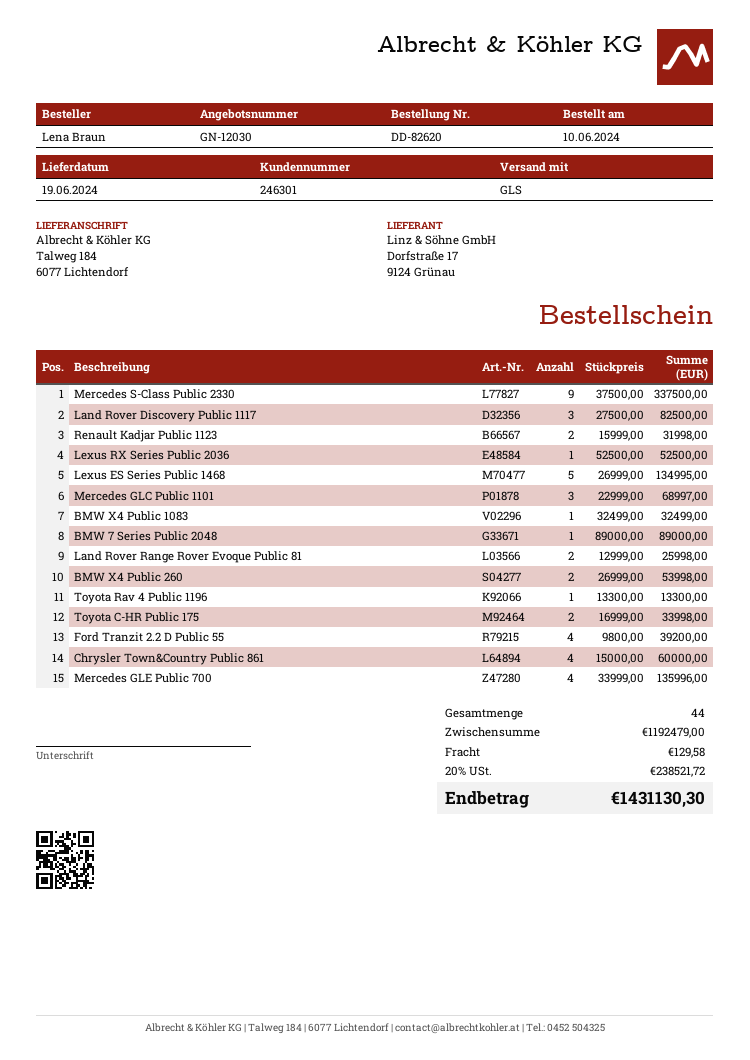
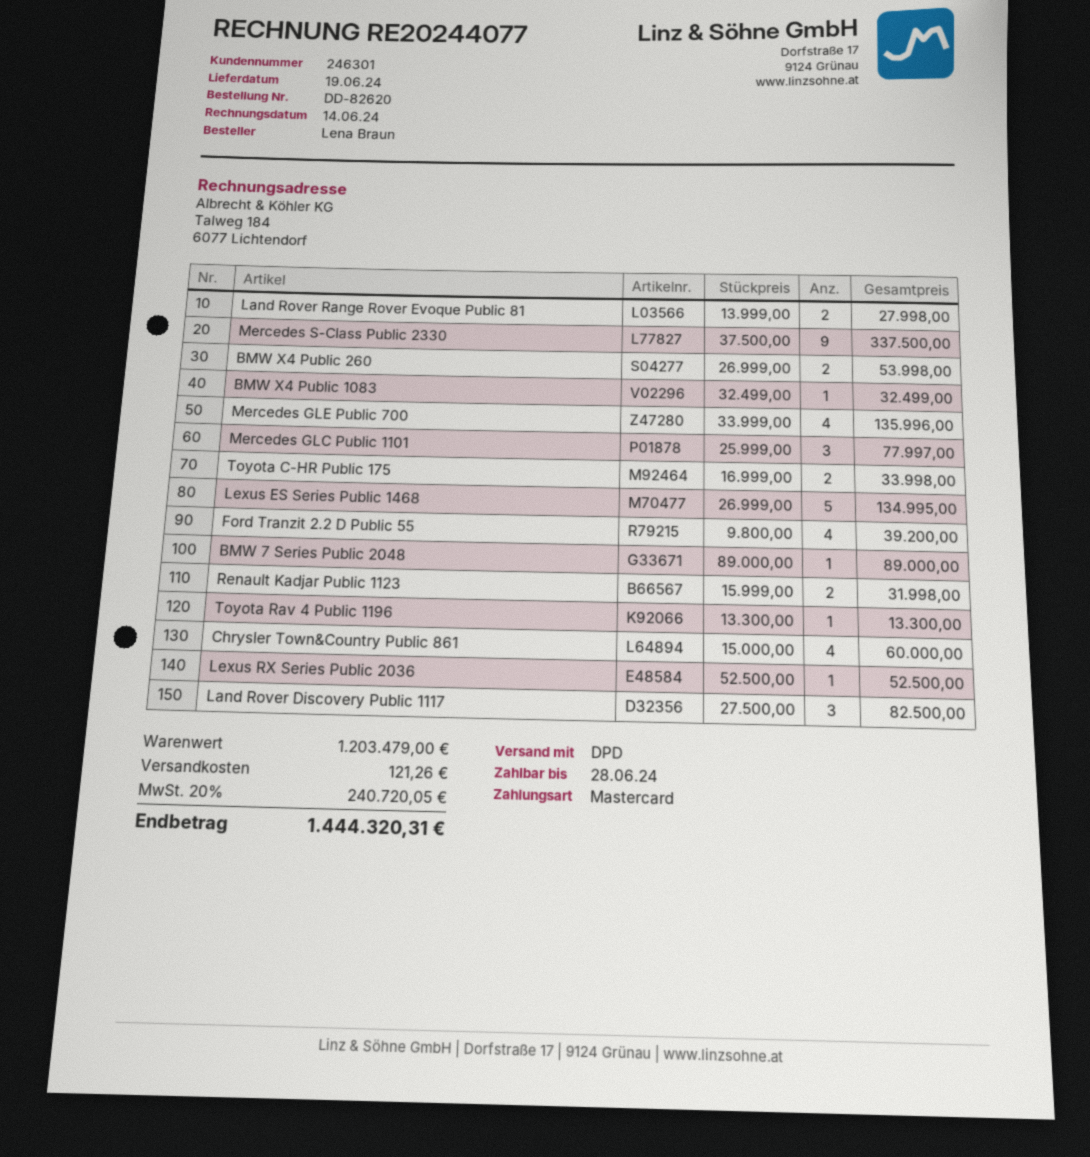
shipping method: GLS -> DPD
Mercedes GLC Public 1101: 3 x 22999.00 = 68997.00 -> 3 x 25999.00 = 77997.00
Land Rover Range Rover Evoque Public 81: 2 x 12999.00 = 25998.00 -> 2 x 13999.00 = 27998.00
subtotal: 1192479.00 -> 1203479.00
shipping: 129.58 -> 121.26
tax: 20% = 238521.72 -> 20% = 240720.05
total: 1431130.30 -> 1444320.31

